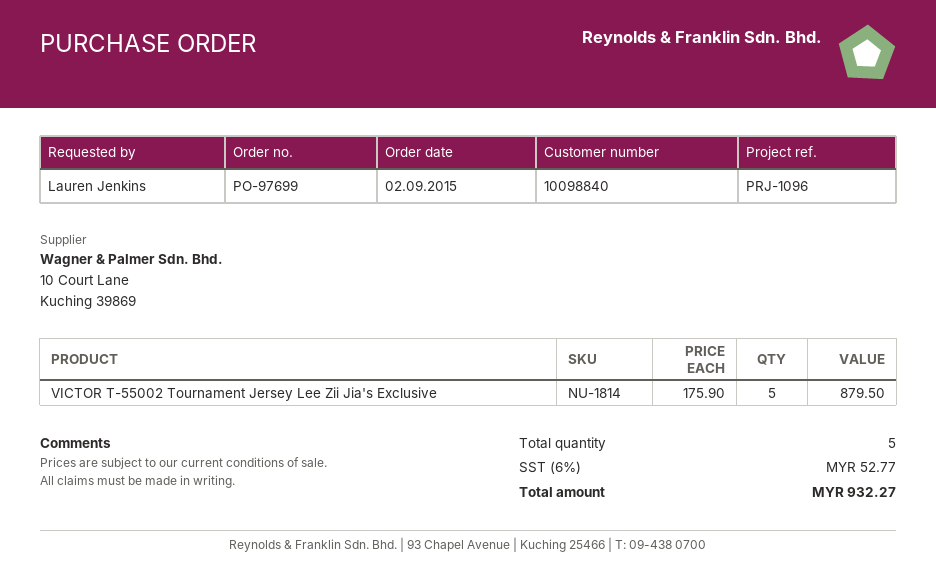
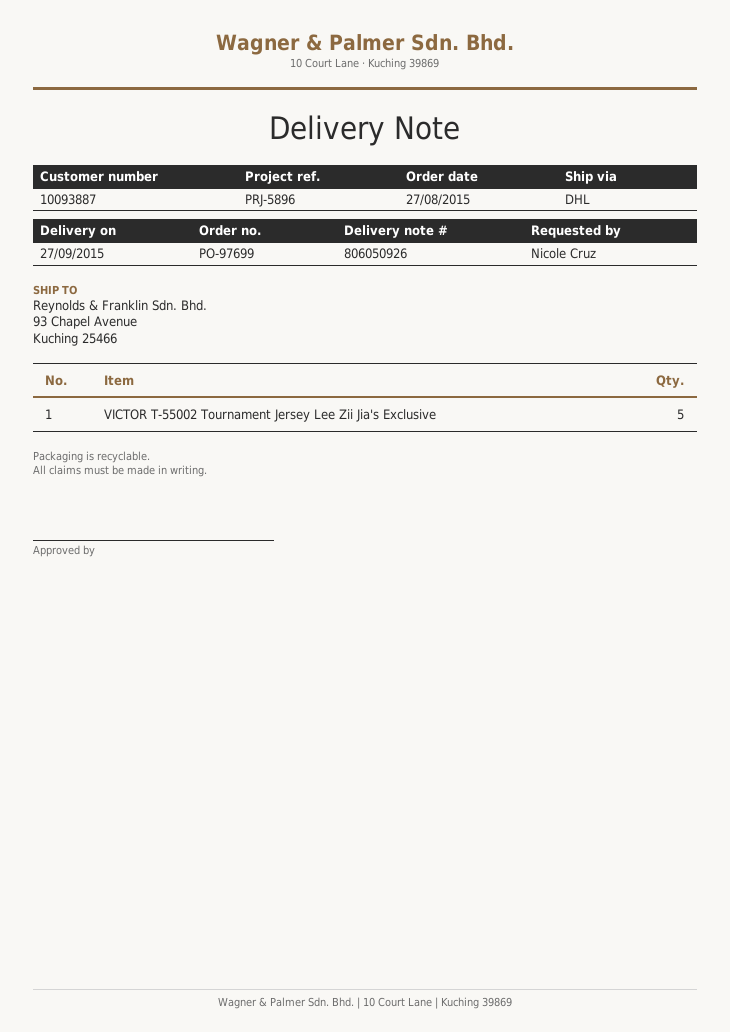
order date: 2015-09-02 -> 2015-08-27
customer number: 10098840 -> 10093887
reference: PRJ-1096 -> PRJ-5896
ordered by: Lauren Jenkins -> Nicole Cruz

